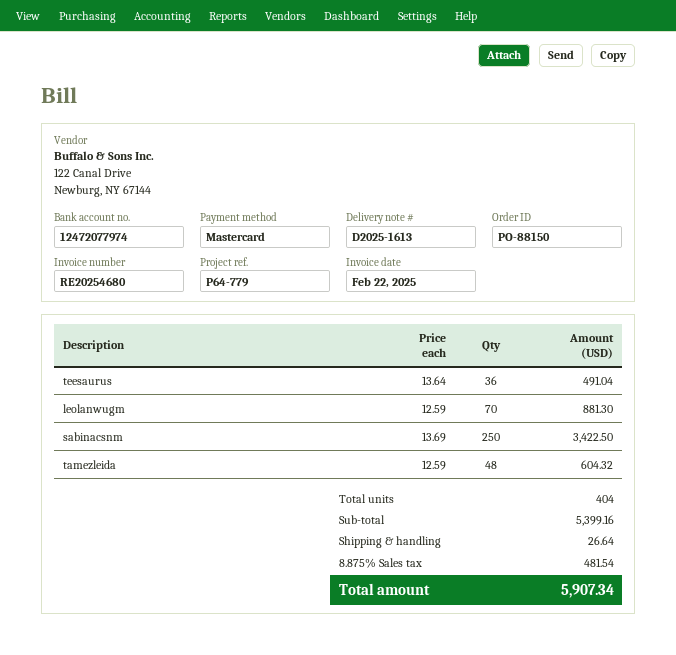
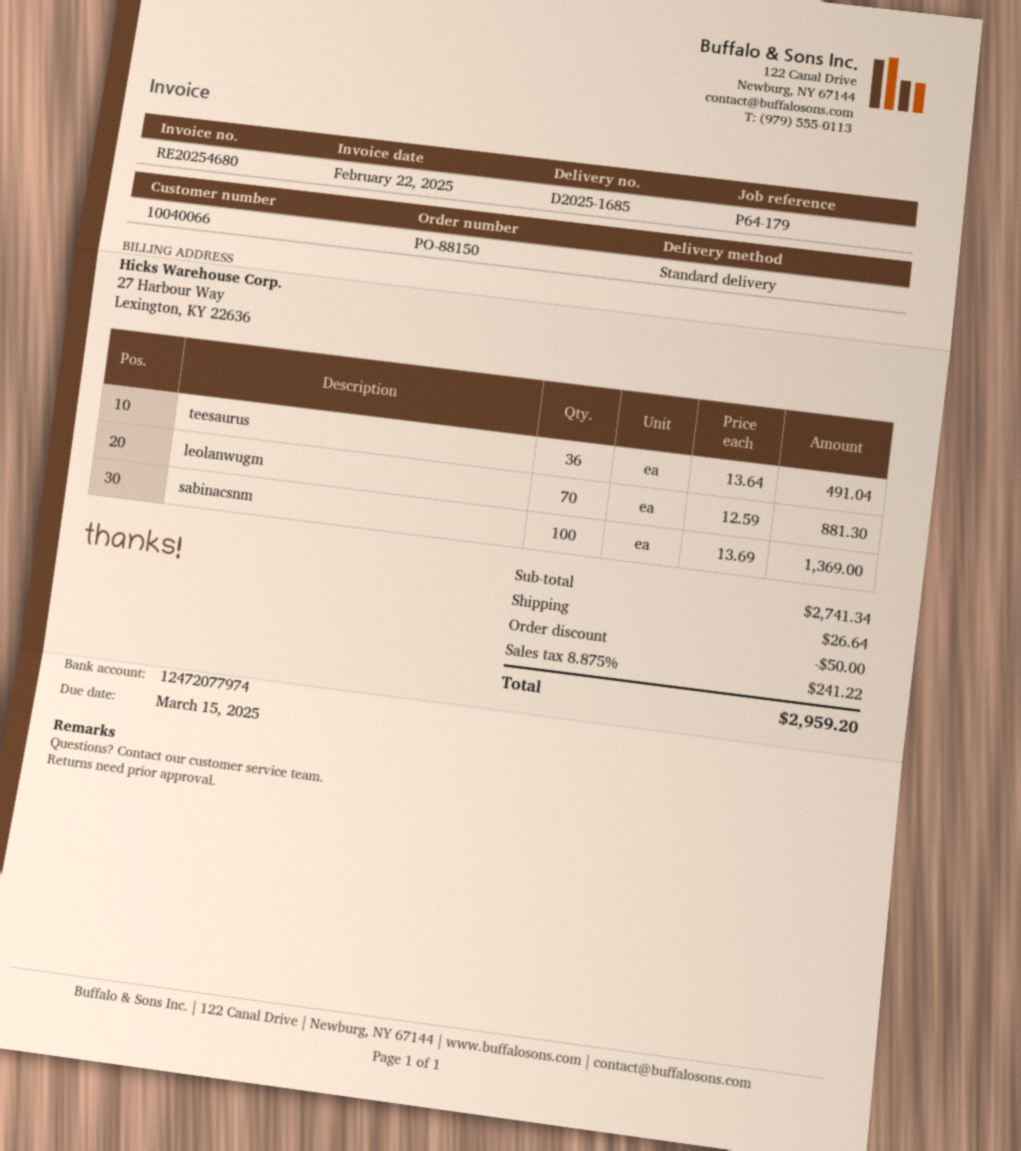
delivery note number: D2025-1613 -> D2025-1685
reference: P64-779 -> P64-179
sabinacsnm: 250 x 13.69 = 3422.50 -> 100 x 13.69 = 1369.00
tamezleida: 48 x 12.59 = 604.32 -> none
subtotal: 5399.16 -> 2741.34
discount: none -> 50.00
tax: 8.875% = 481.54 -> 8.875% = 241.22
total: 5907.34 -> 2959.20

